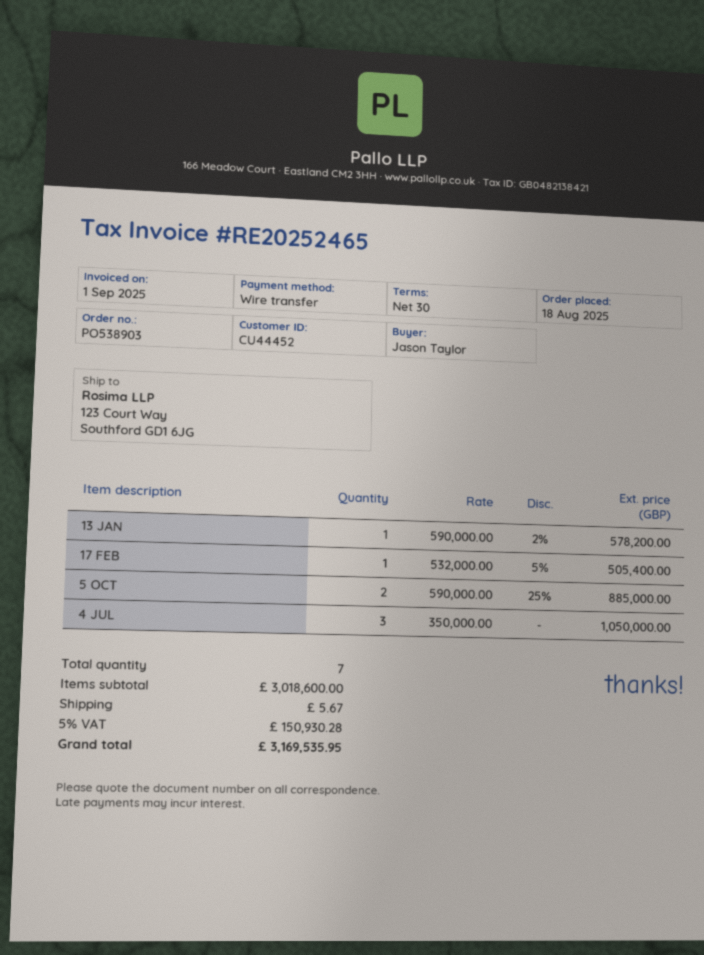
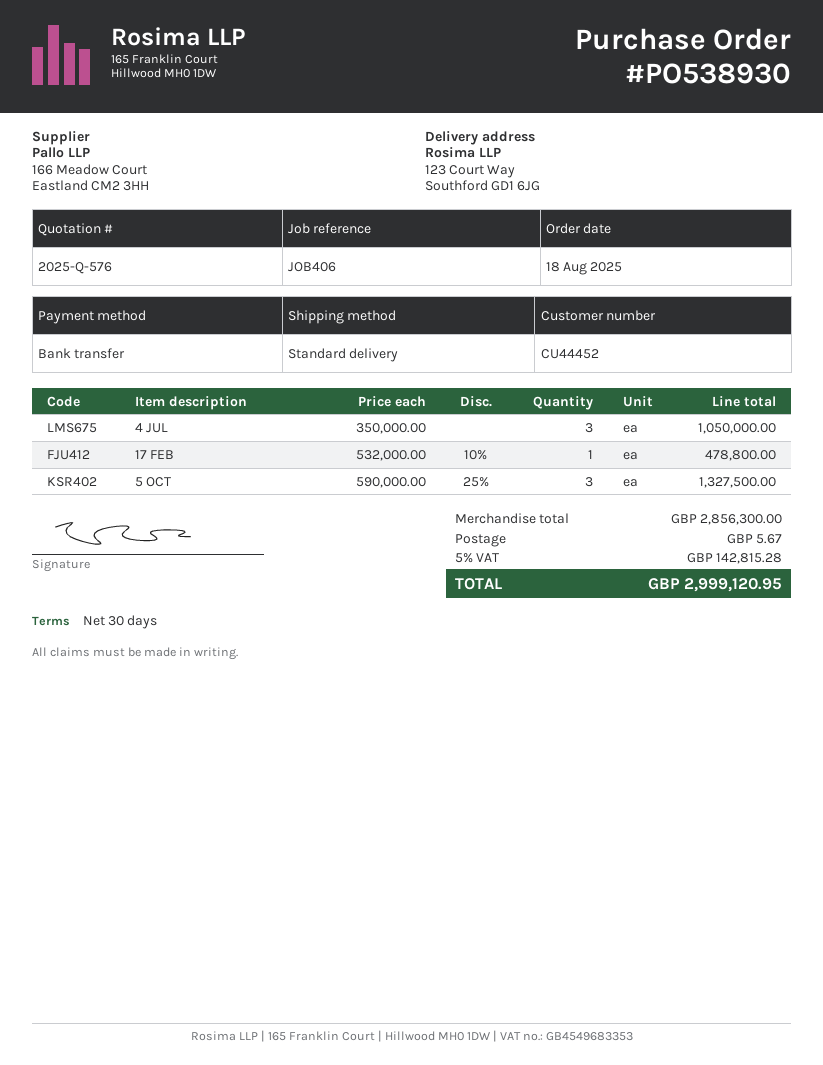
order number: PO538903 -> PO538930
13 JAN: 1 x 590000.00 - 2% = 578200.00 -> none
17 FEB: 1 x 532000.00 - 5% = 505400.00 -> 1 x 532000.00 - 10% = 478800.00
5 OCT: 2 x 590000.00 - 25% = 885000.00 -> 3 x 590000.00 - 25% = 1327500.00
subtotal: 3018600.00 -> 2856300.00
tax: 5% = 150930.28 -> 5% = 142815.28
total: 3169535.95 -> 2999120.95

